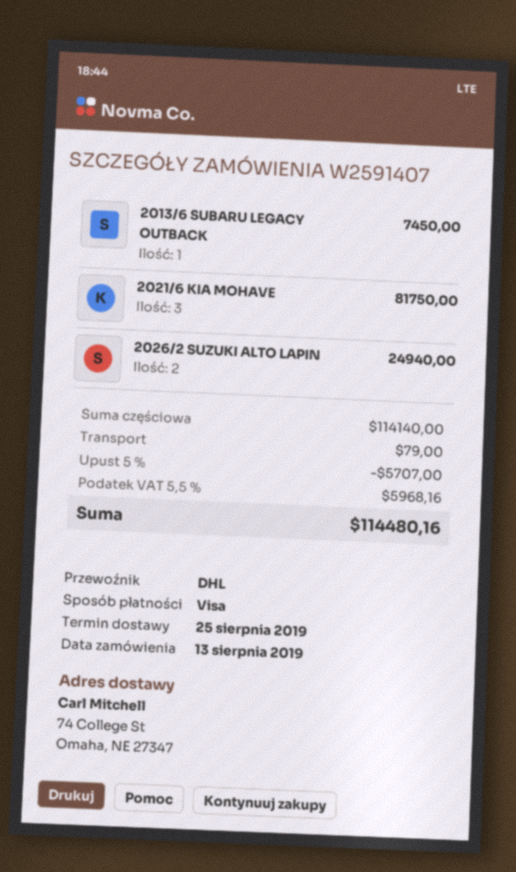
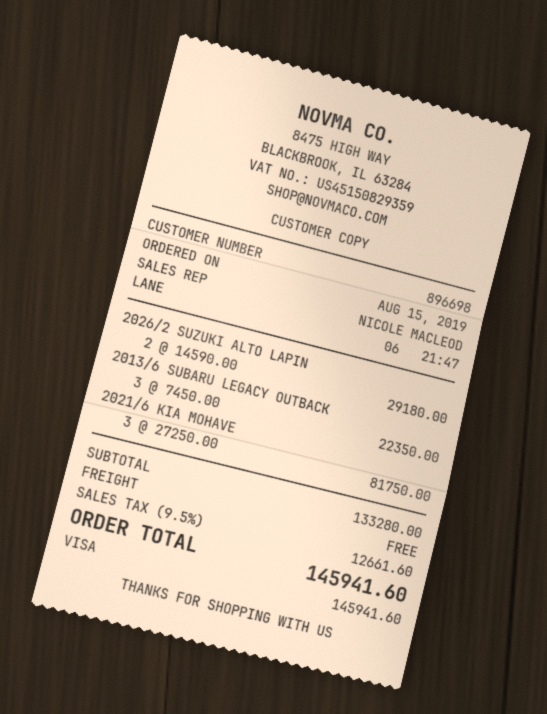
order date: 2019-08-13 -> 2019-08-15
2013/6 SUBARU LEGACY OUTBACK: 1 for 7450.00 -> 3 for 22350.00
2026/2 SUZUKI ALTO LAPIN: 2 for 24940.00 -> 2 for 29180.00
subtotal: 114140.00 -> 133280.00
discount: 5% = 5707.00 -> none
shipping: 79.00 -> 0.00
tax: 5.5% = 5968.16 -> 9.5% = 12661.60
total: 114480.16 -> 145941.60

